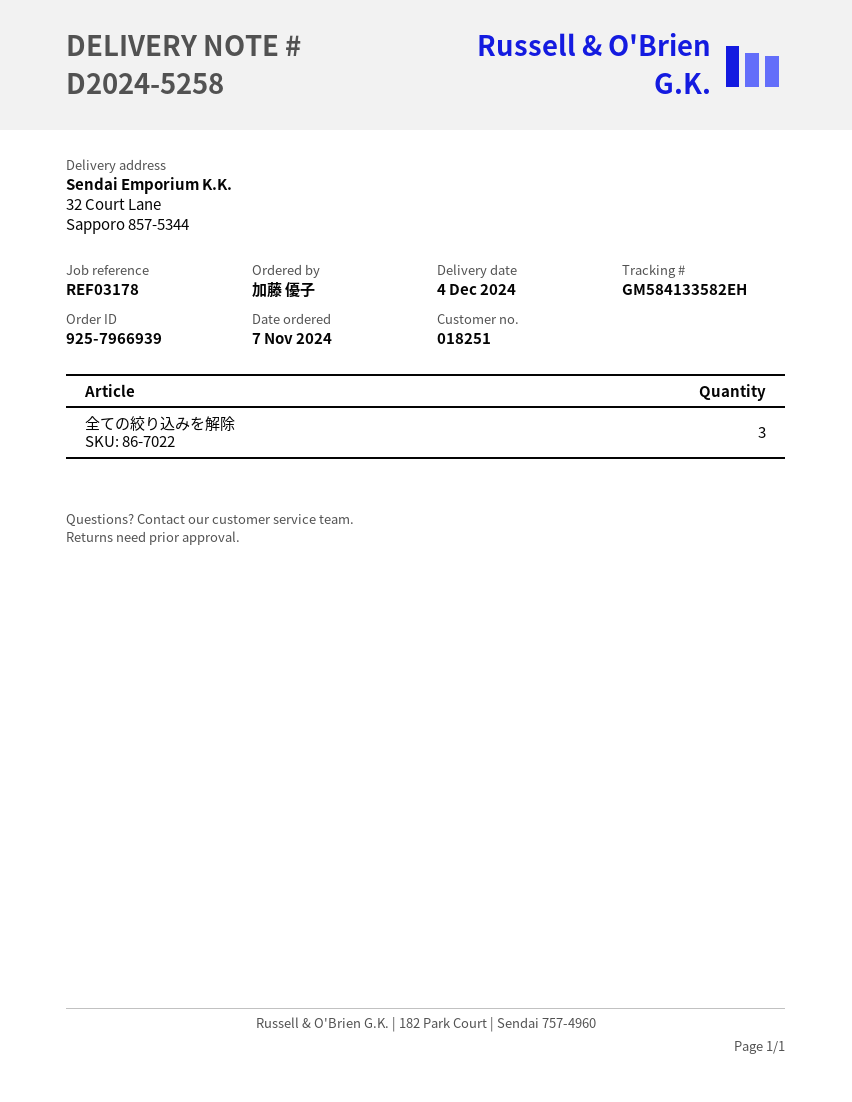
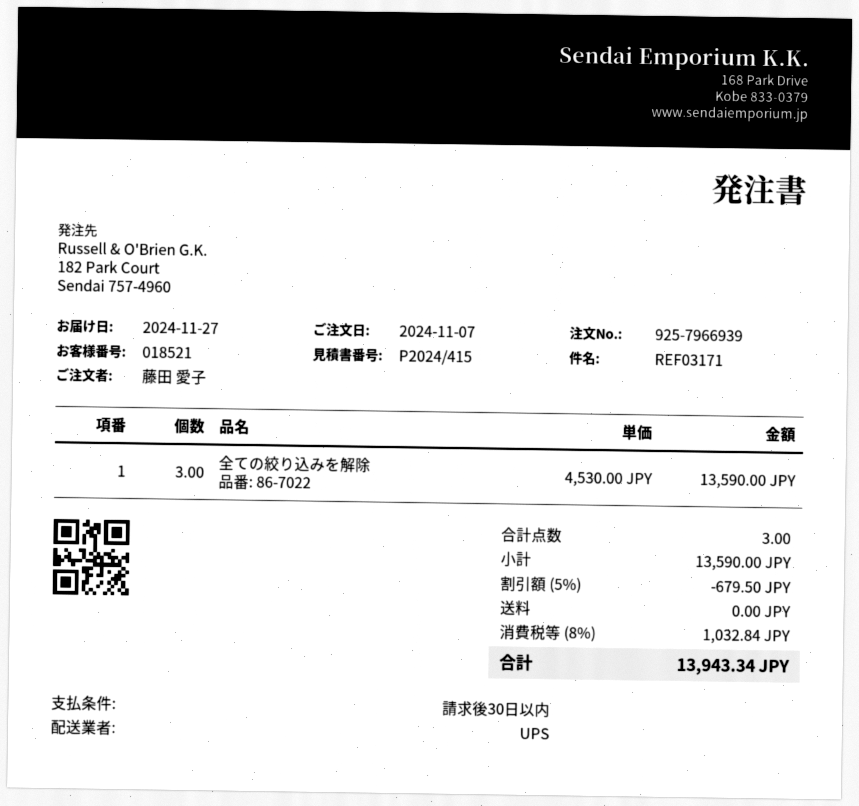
delivery date: 2024-12-04 -> 2024-11-27
customer number: 018251 -> 018521
reference: REF03178 -> REF03171
ordered by: 加藤 優子 -> 藤田 愛子

